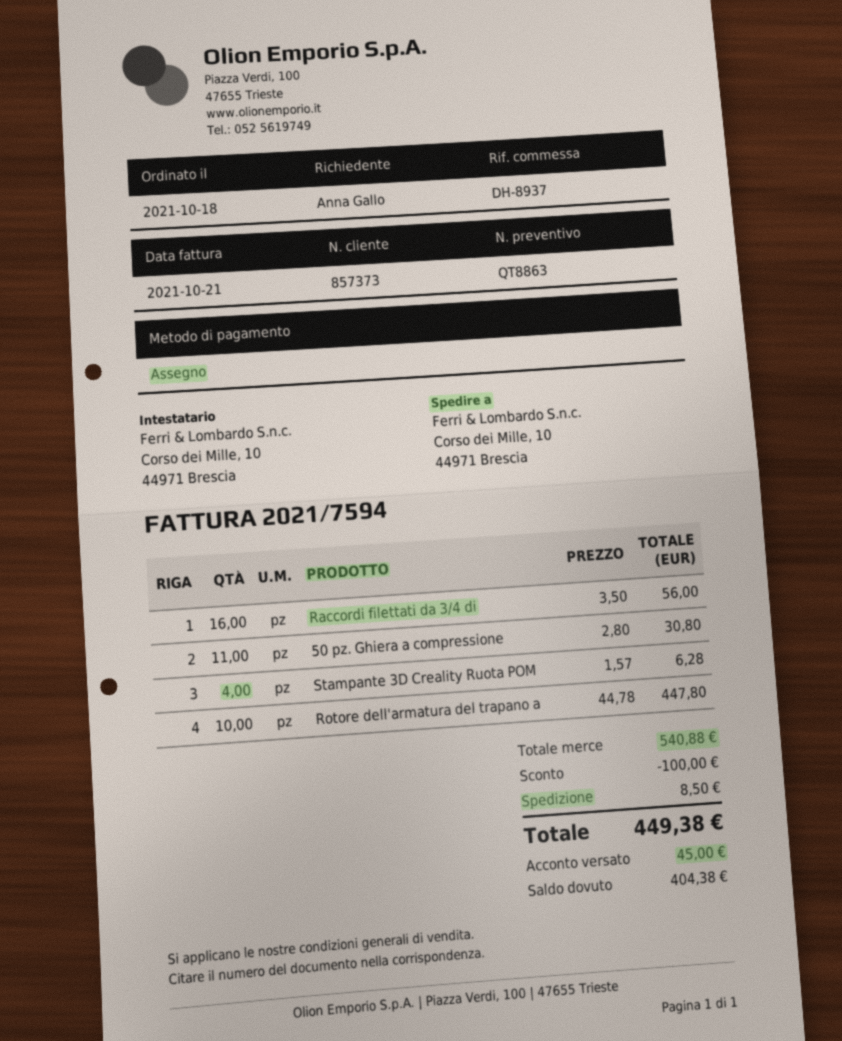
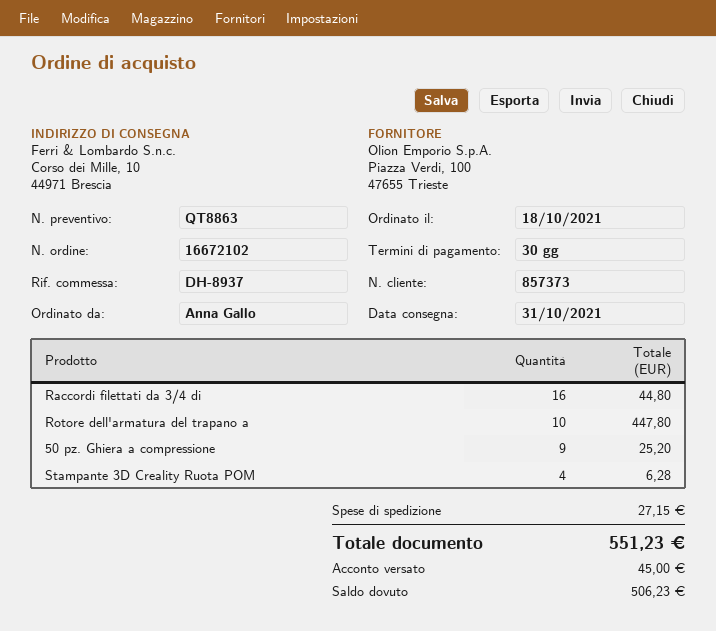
Raccordi filettati da 3/4 di: 16 for 56.00 -> 16 for 44.80
50 pz. Ghiera a compressione: 11 for 30.80 -> 9 for 25.20
discount: 100.00 -> none
shipping: 8.50 -> 27.15
total: 449.38 -> 551.23
balance: 404.38 -> 506.23

